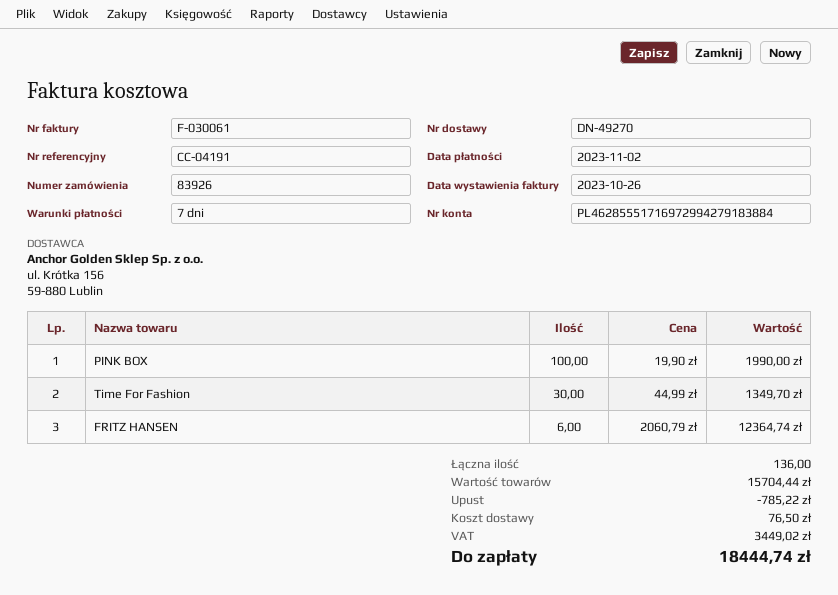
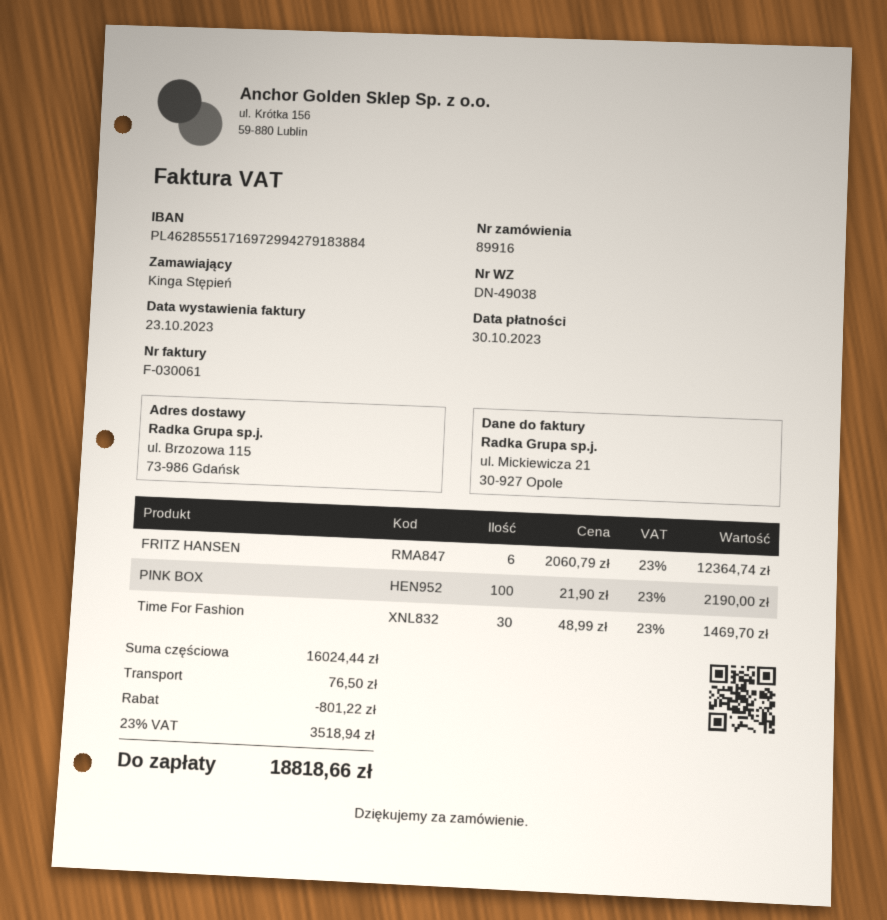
order number: 83926 -> 89916
delivery note number: DN-49270 -> DN-49038
invoice date: 2023-10-26 -> 2023-10-23
due date: 2023-11-02 -> 2023-10-30
PINK BOX: 100 x 19.90 = 1990.00 -> 100 x 21.90 = 2190.00
Time For Fashion: 30 x 44.99 = 1349.70 -> 30 x 48.99 = 1469.70
subtotal: 15704.44 -> 16024.44
discount: 785.22 -> 801.22
tax: 3449.02 -> 3518.94
total: 18444.74 -> 18818.66

